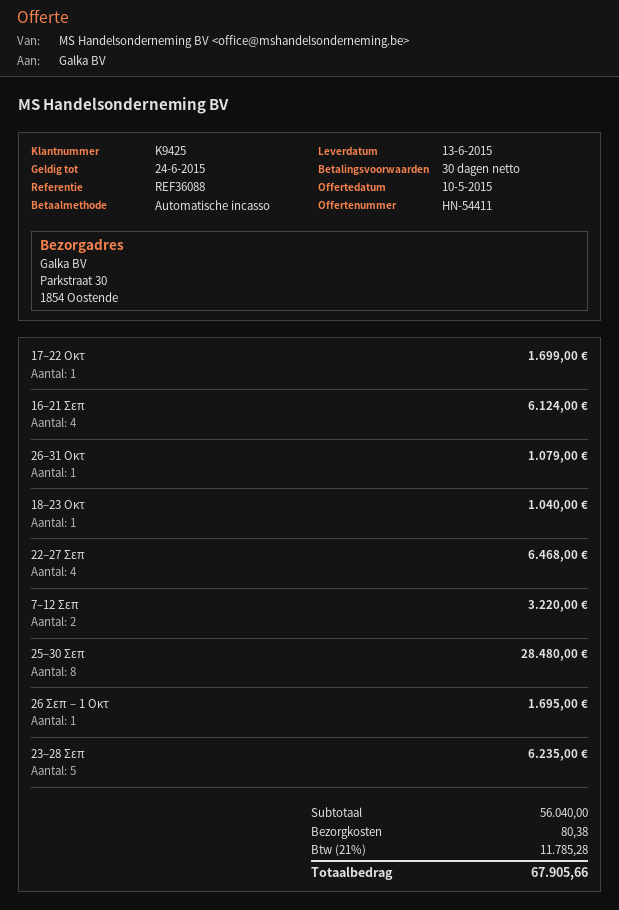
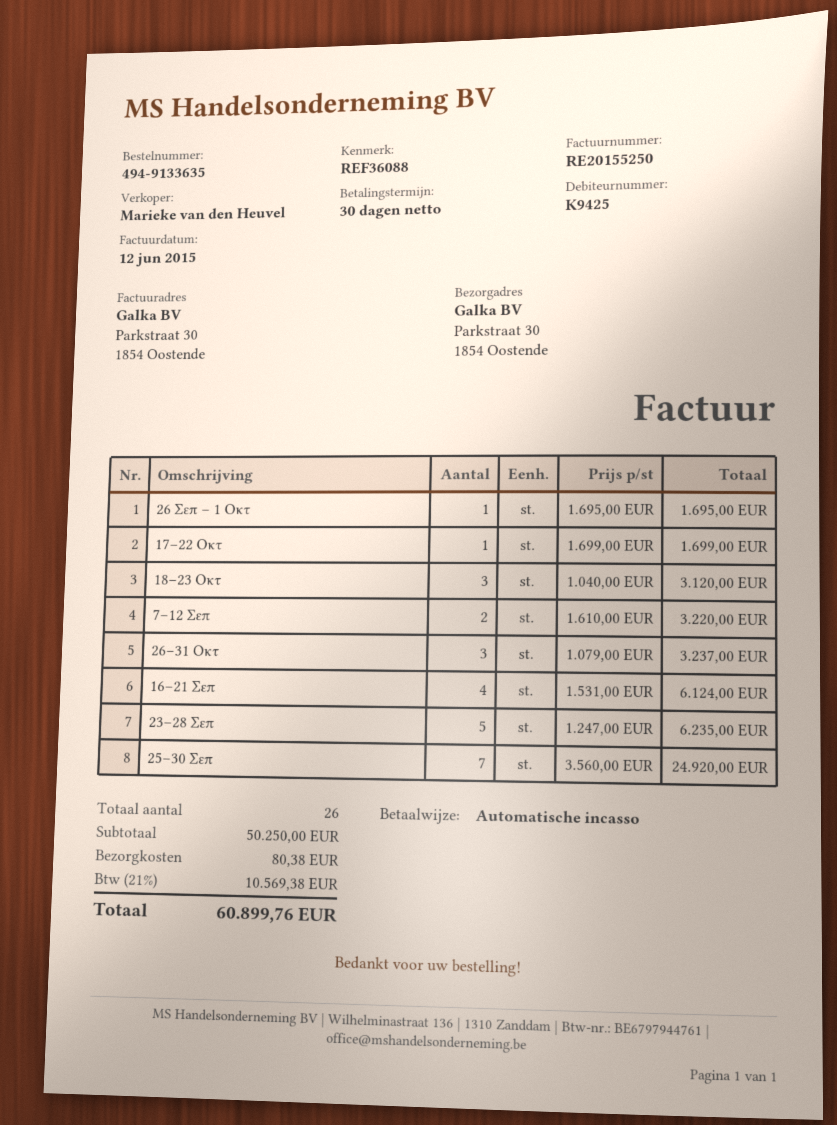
26–31 Οκτ: 1 for 1079.00 -> 3 for 3237.00
18–23 Οκτ: 1 for 1040.00 -> 3 for 3120.00
22–27 Σεπ: 4 for 6468.00 -> none
25–30 Σεπ: 8 for 28480.00 -> 7 for 24920.00
subtotal: 56040.00 -> 50250.00
tax: 21% = 11785.28 -> 21% = 10569.38
total: 67905.66 -> 60899.76

